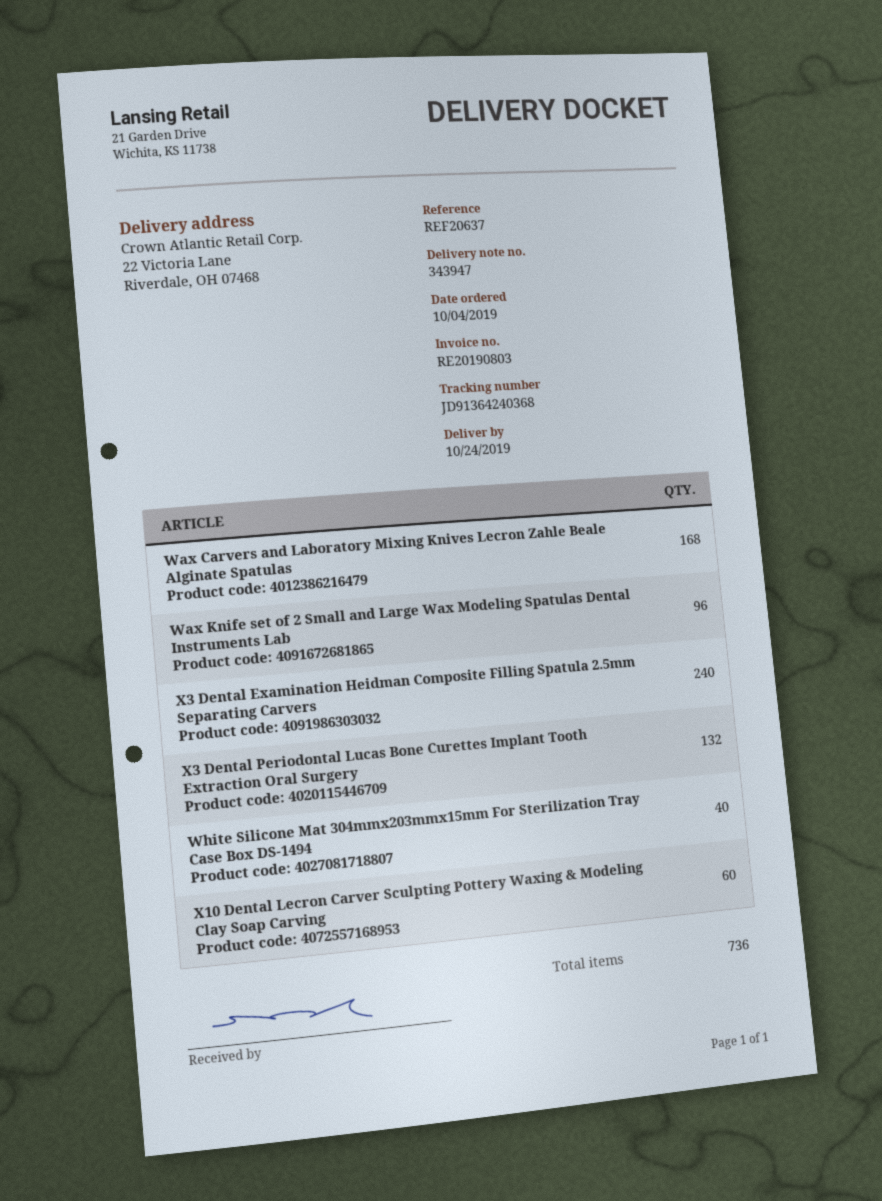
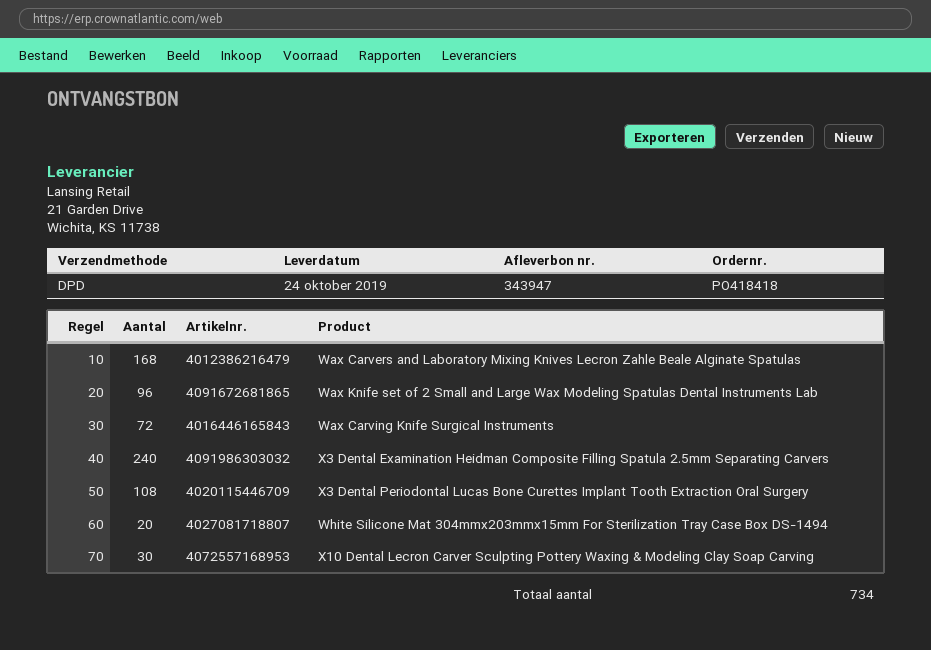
X3 Dental Periodontal Lucas Bone Curettes Implant Tooth Extraction Oral Surgery: 132 -> 108
White Silicone Mat 304mmx203mmx15mm For Sterilization Tray Case Box DS-1494: 40 -> 20
X10 Dental Lecron Carver Sculpting Pottery Waxing & Modeling Clay Soap Carving: 60 -> 30
Wax Carving Knife Surgical Instruments: none -> 72
total quantity: 736 -> 734

